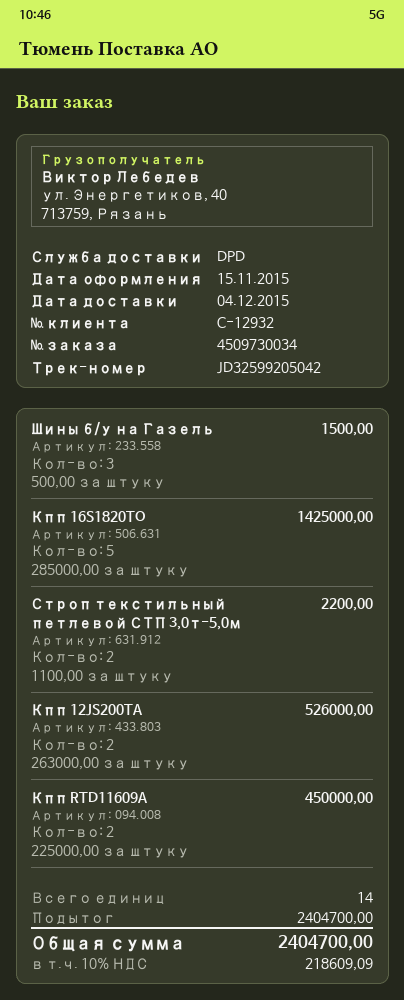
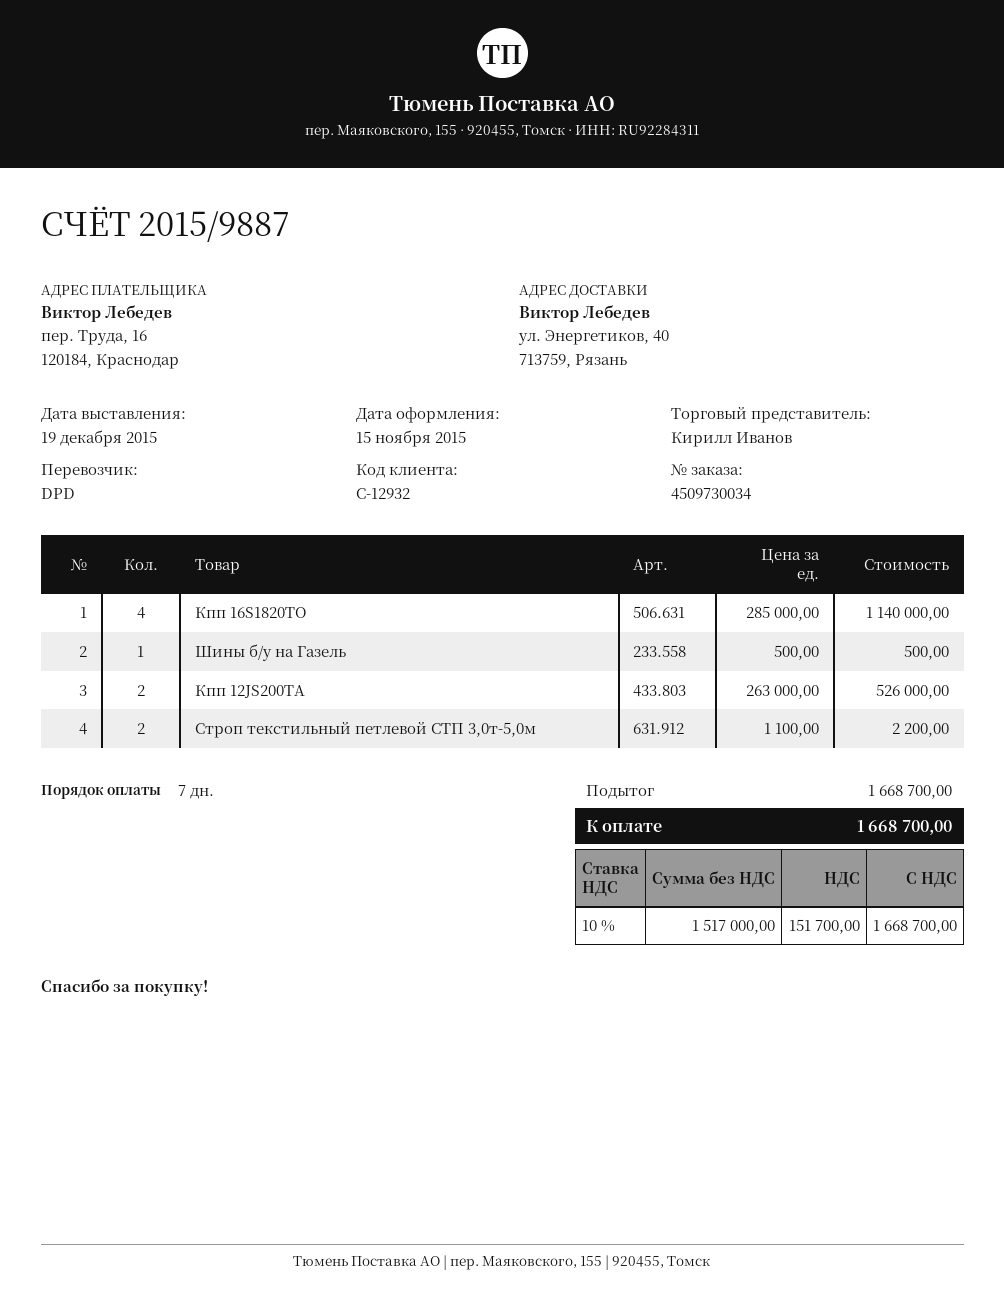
Шины б/у на Газель: 3 x 500.00 = 1500.00 -> 1 x 500.00 = 500.00
Кпп 16S1820TO: 5 x 285000.00 = 1425000.00 -> 4 x 285000.00 = 1140000.00
Кпп RTD11609A: 2 x 225000.00 = 450000.00 -> none
subtotal: 2404700.00 -> 1668700.00
tax: 10% = 218609.09 -> 10% = 151700.00
total: 2404700.00 -> 1668700.00

